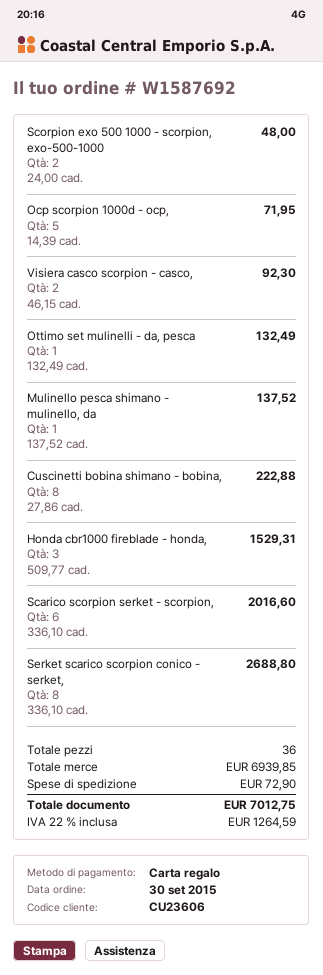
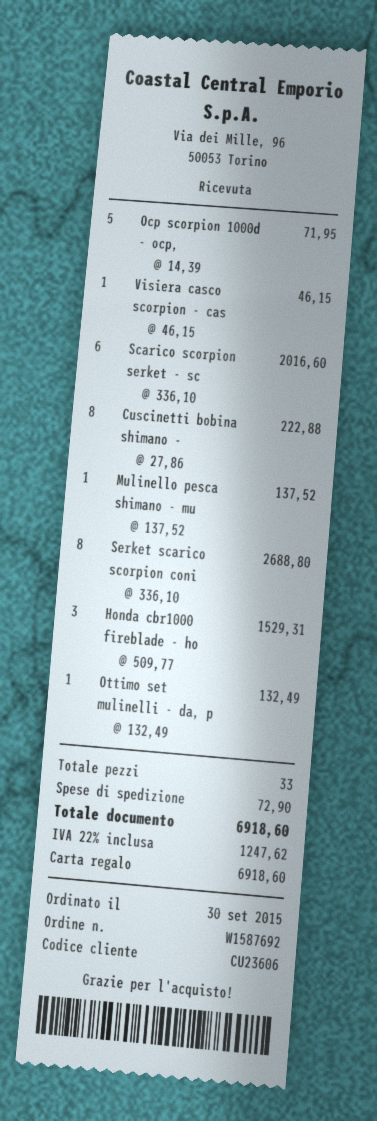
Scorpion exo 500 1000 - scorpion, exo-500-1000: 2 x 24.00 = 48.00 -> none
Visiera casco scorpion - casco,: 2 x 46.15 = 92.30 -> 1 x 46.15 = 46.15
total quantity: 36 -> 33
tax: 22% = 1264.59 -> 22% = 1247.62
total: 7012.75 -> 6918.60

